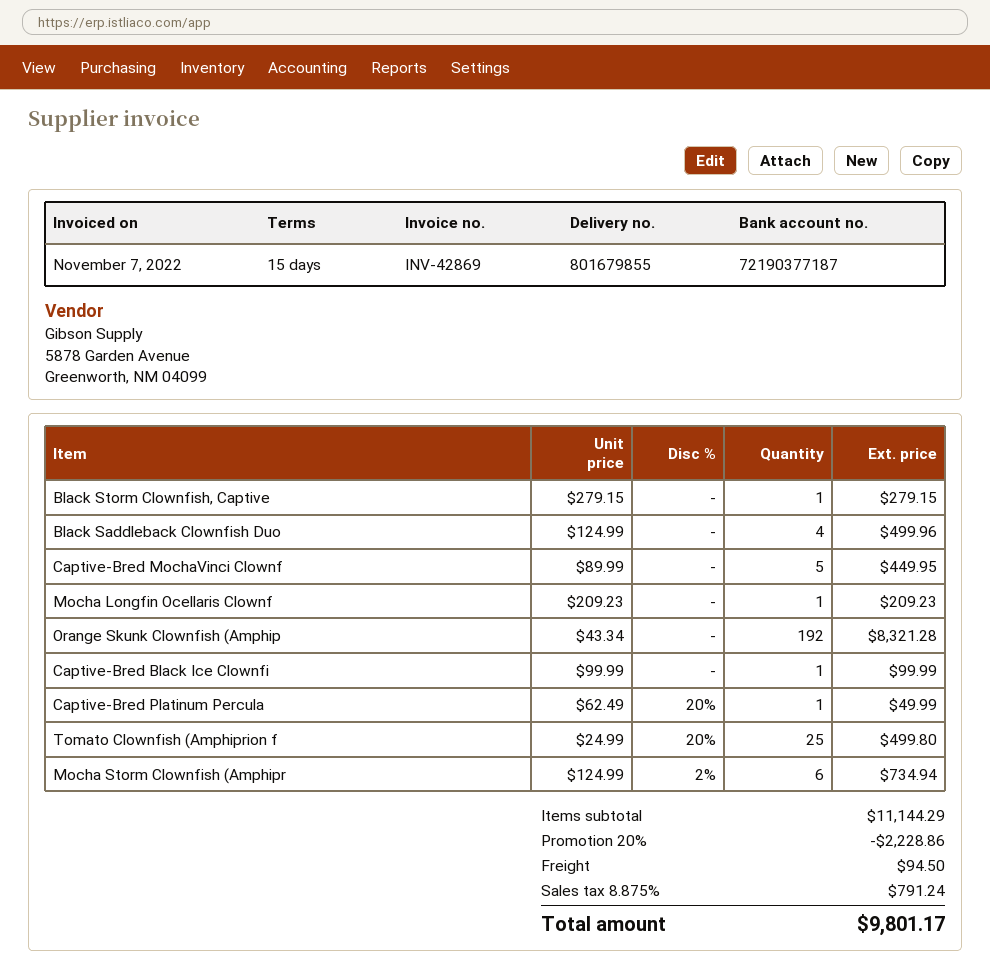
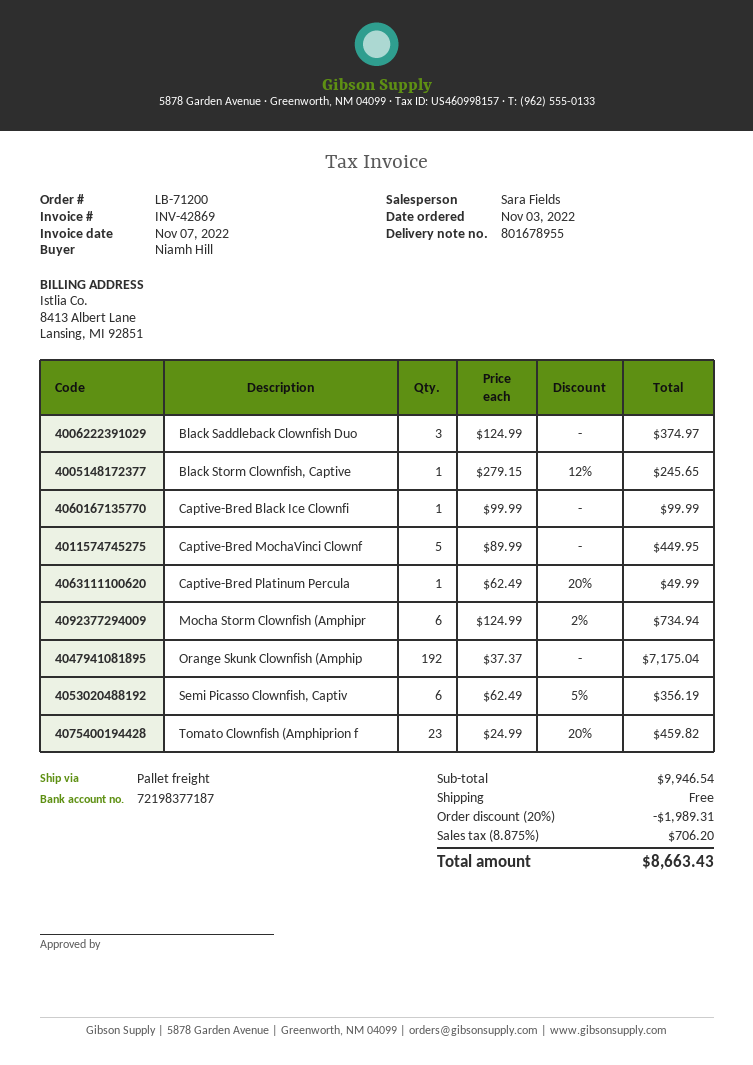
delivery note number: 801679855 -> 801678955
bank account: 72190377187 -> 72198377187
Black Storm Clownfish, Captive: 1 x 279.15 = 279.15 -> 1 x 279.15 - 12% = 245.65
Black Saddleback Clownfish Duo: 4 x 124.99 = 499.96 -> 3 x 124.99 = 374.97
Mocha Longfin Ocellaris Clownf: 1 x 209.23 = 209.23 -> none
Orange Skunk Clownfish (Amphip: 192 x 43.34 = 8321.28 -> 192 x 37.37 = 7175.04
Tomato Clownfish (Amphiprion f: 25 x 24.99 - 20% = 499.80 -> 23 x 24.99 - 20% = 459.82
Semi Picasso Clownfish, Captiv: none -> 6 x 62.49 - 5% = 356.19
subtotal: 11144.29 -> 9946.54
discount: 20% = 2228.86 -> 20% = 1989.31
shipping: 94.50 -> 0.00
tax: 8.875% = 791.24 -> 8.875% = 706.20
total: 9801.17 -> 8663.43

